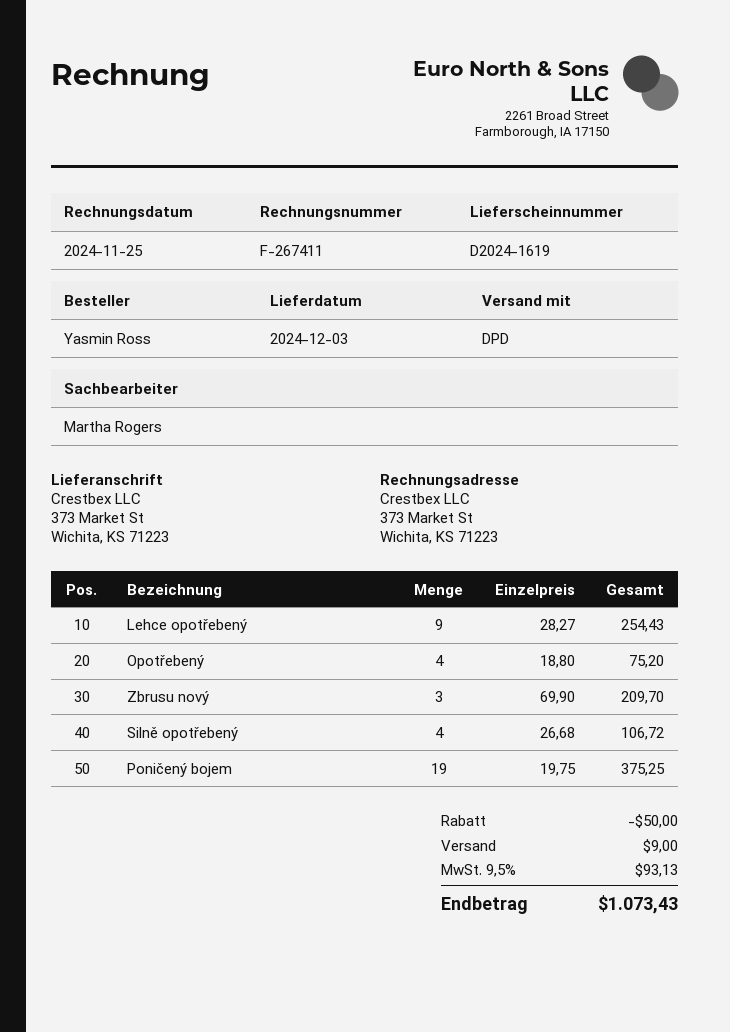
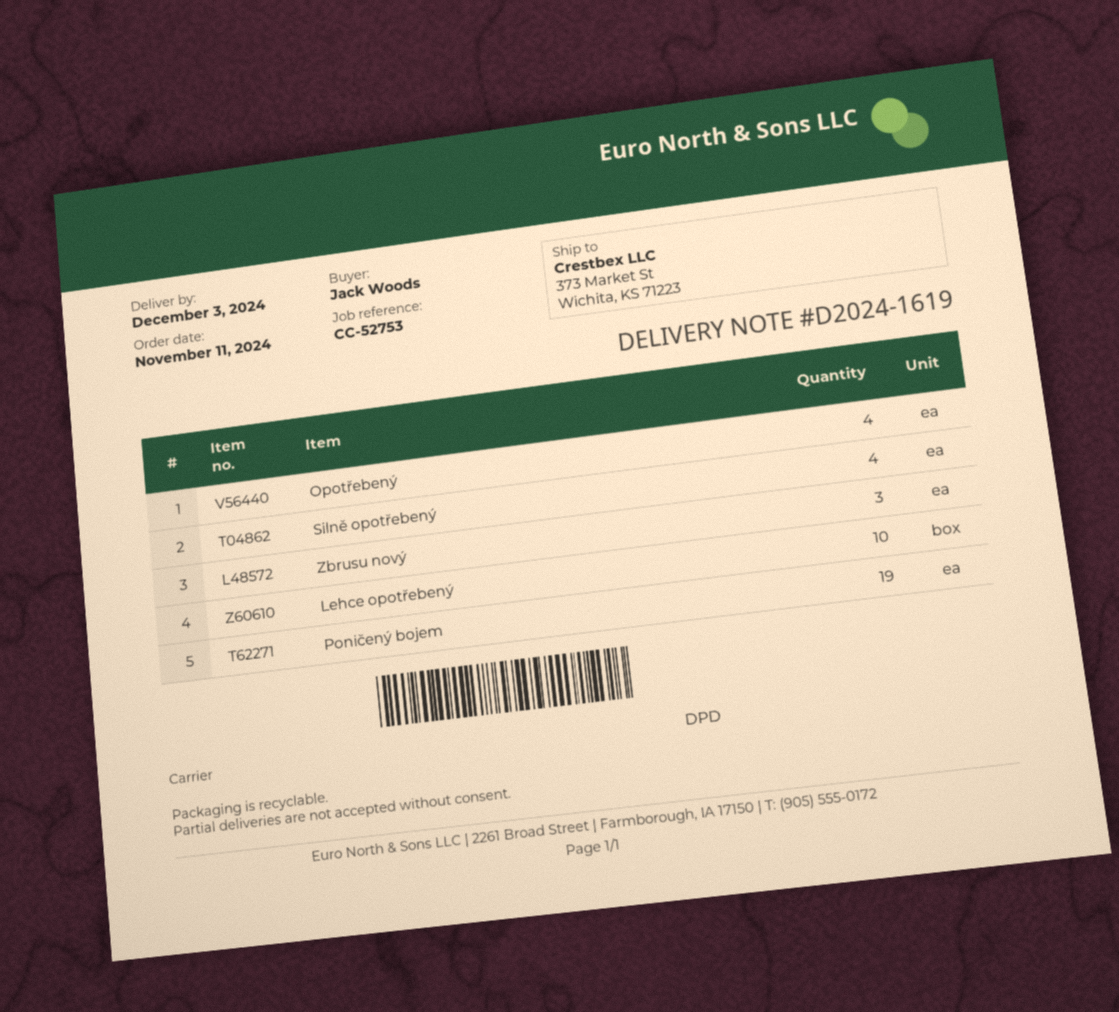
ordered by: Yasmin Ross -> Jack Woods
Lehce opotřebený: 9 -> 10

